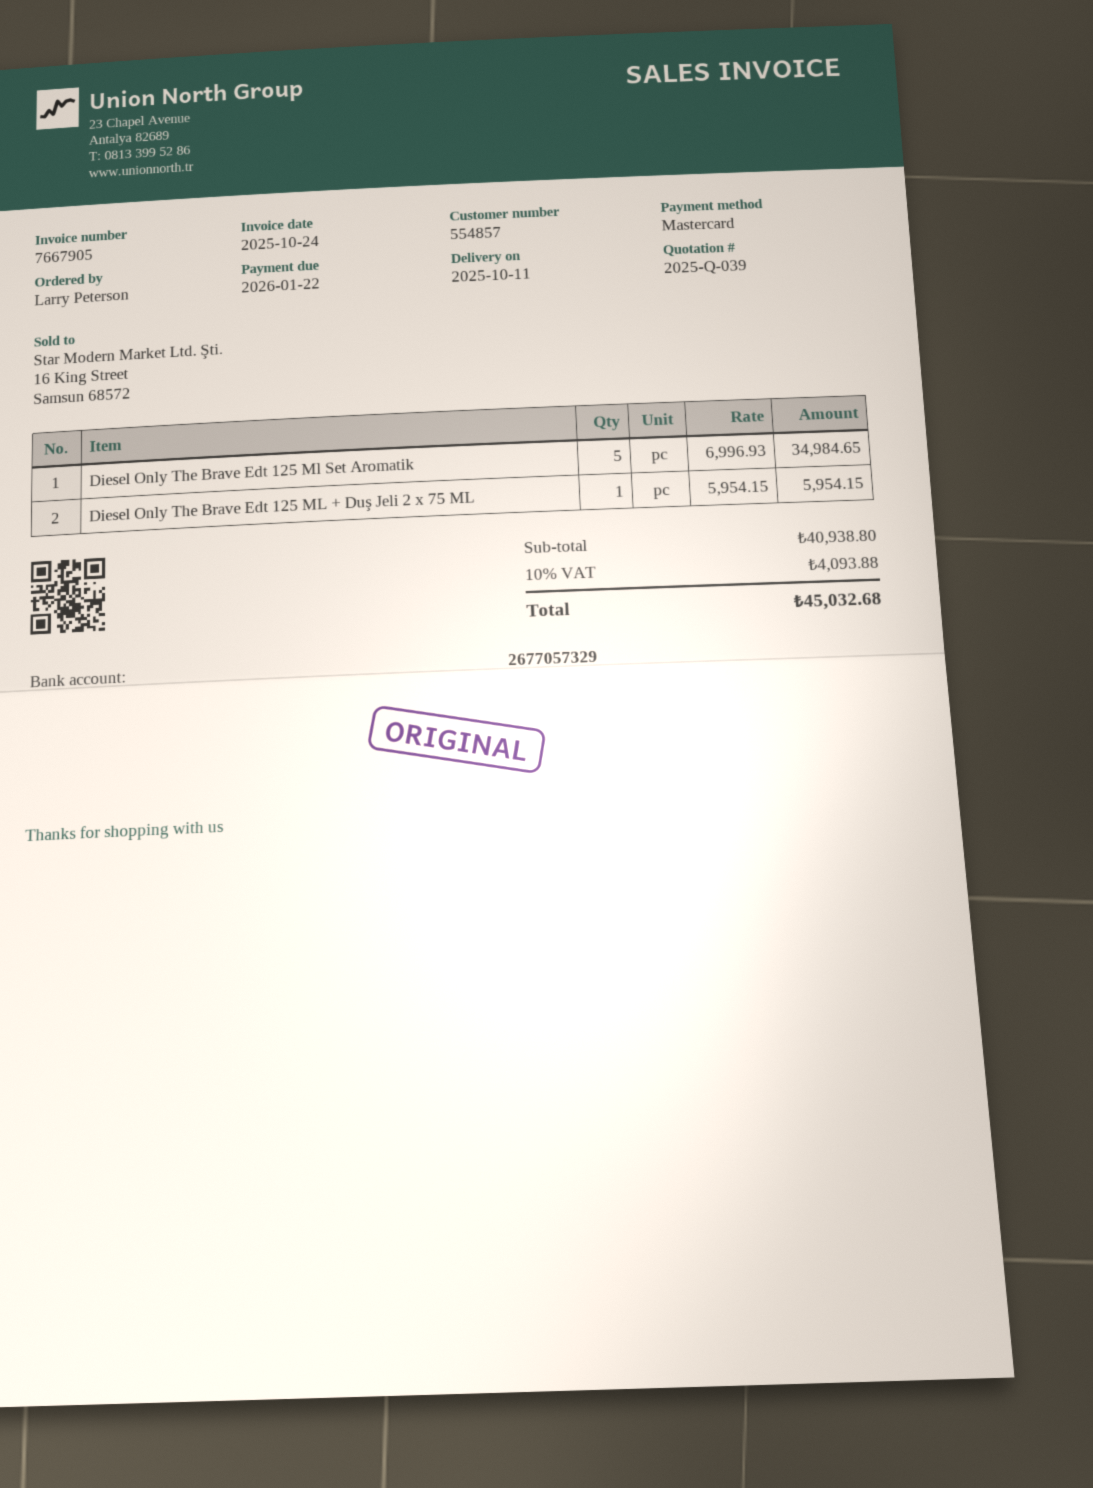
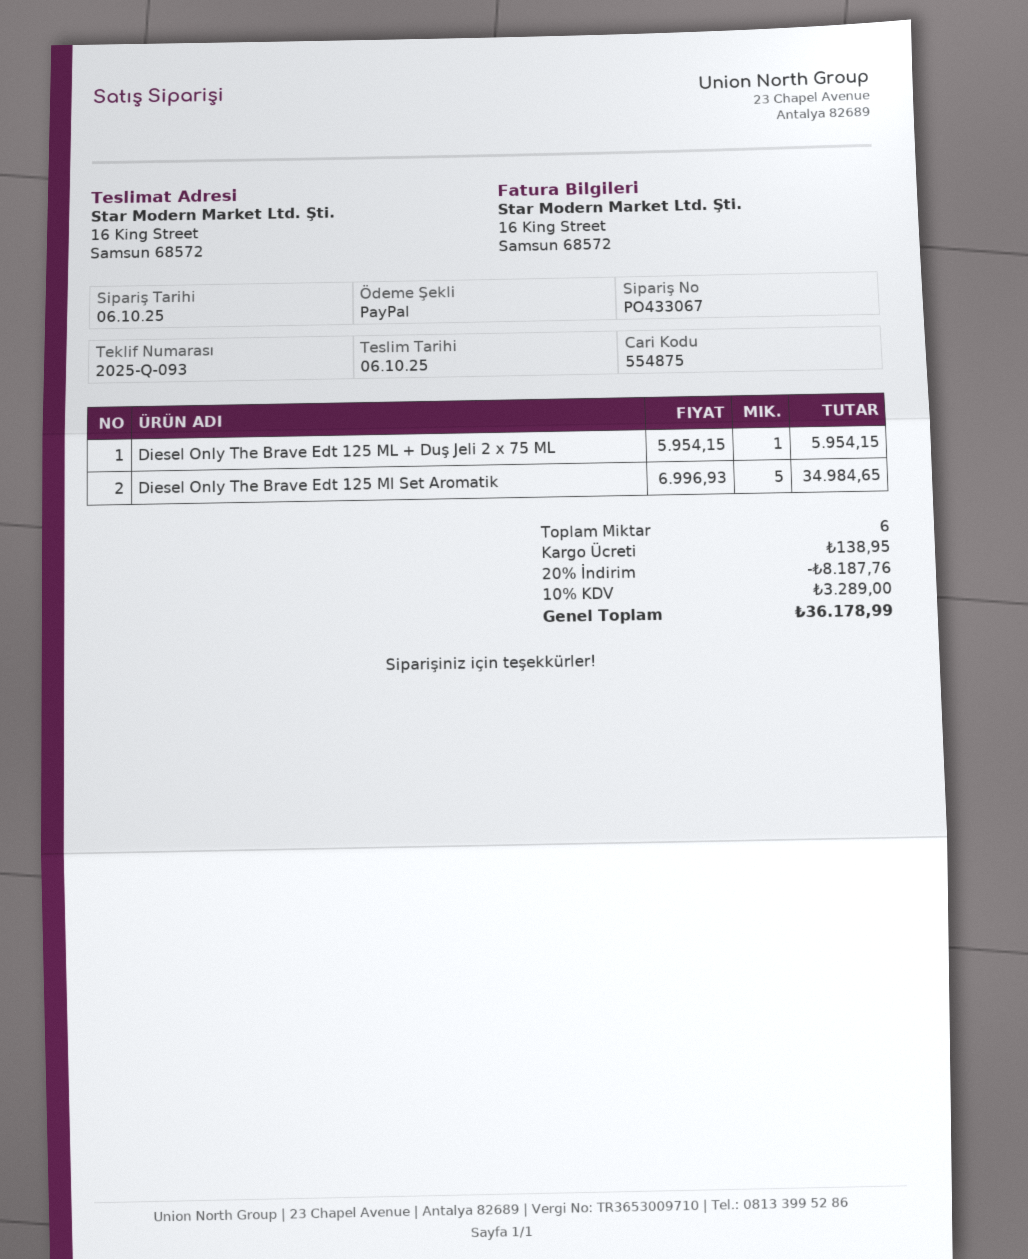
quote number: 2025-Q-039 -> 2025-Q-093
delivery date: 2025-10-11 -> 2025-10-06
customer number: 554857 -> 554875
payment method: Mastercard -> PayPal
discount: none -> 20% = 8187.76
shipping: none -> 138.95
tax: 10% = 4093.88 -> 10% = 3289.00
total: 45032.68 -> 36178.99

